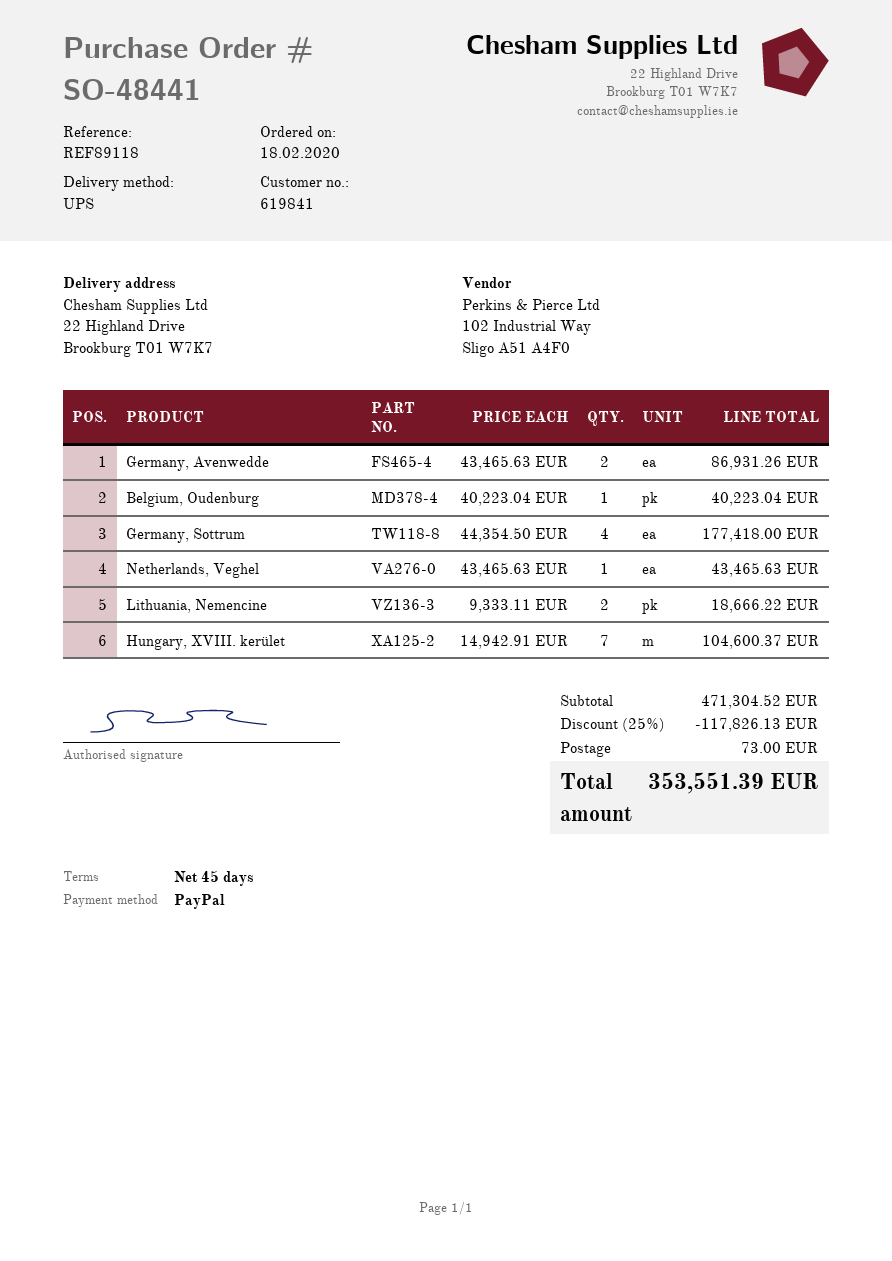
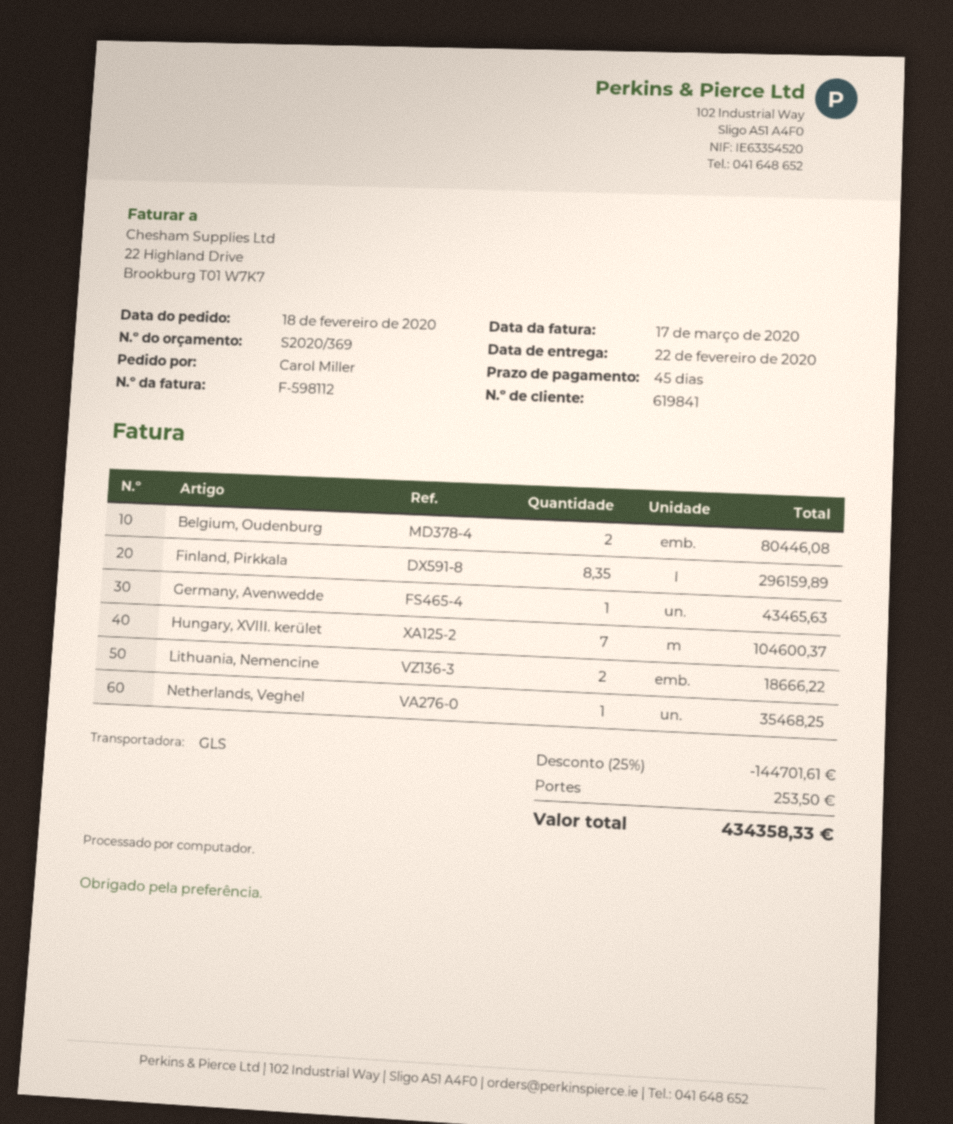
shipping method: UPS -> GLS
Germany, Avenwedde: 2 for 86931.26 -> 1 for 43465.63
Belgium, Oudenburg: 1 for 40223.04 -> 2 for 80446.08
Germany, Sottrum: 4 for 177418.00 -> none
Netherlands, Veghel: 1 for 43465.63 -> 1 for 35468.25
Finland, Pirkkala: none -> 8.35 for 296159.89
discount: 25% = 117826.13 -> 25% = 144701.61
shipping: 73.00 -> 253.50
total: 353551.39 -> 434358.33

